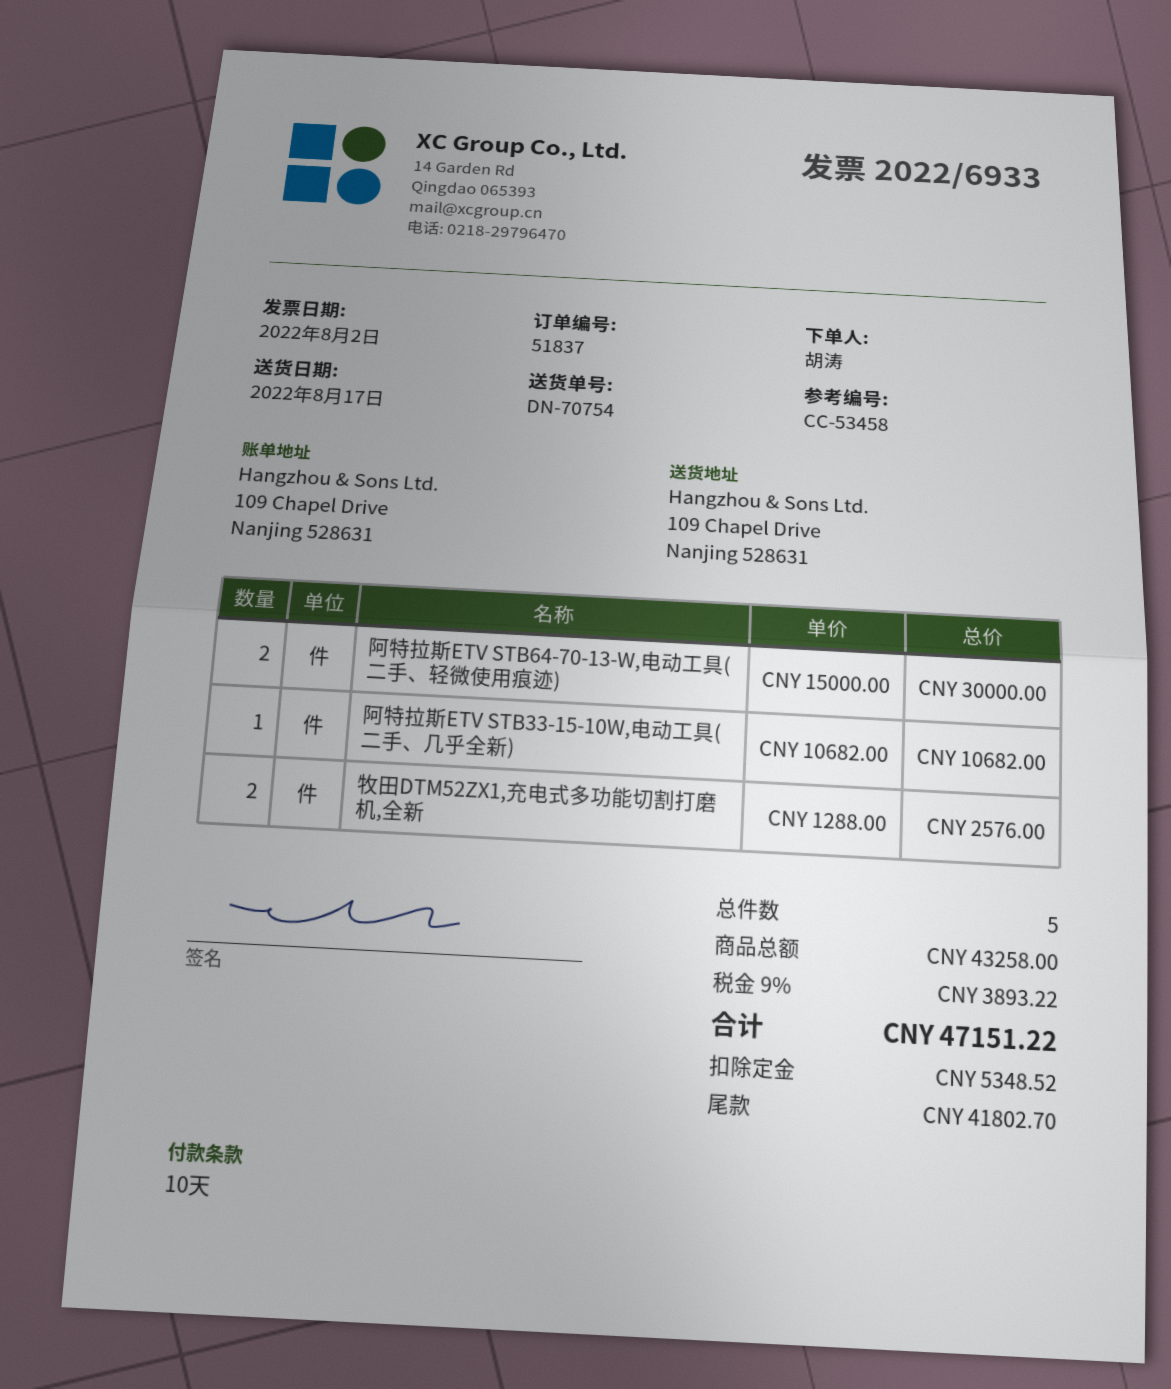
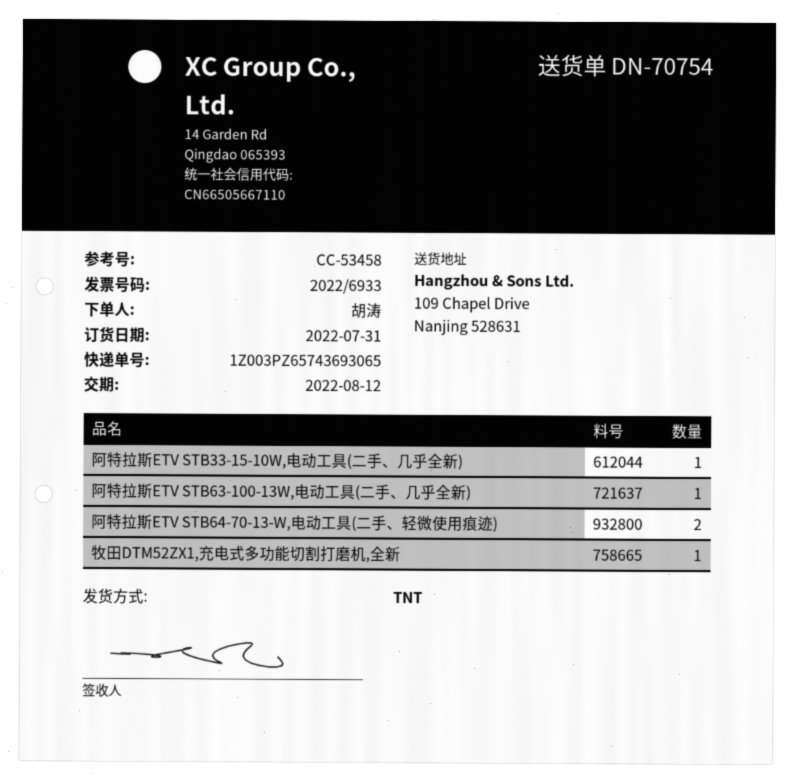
delivery date: 2022-08-17 -> 2022-08-12
牧田DTM52ZX1,充电式多功能切割打磨机,全新: 2 -> 1
阿特拉斯ETV STB63-100-13W,电动工具(二手、几乎全新): none -> 1

